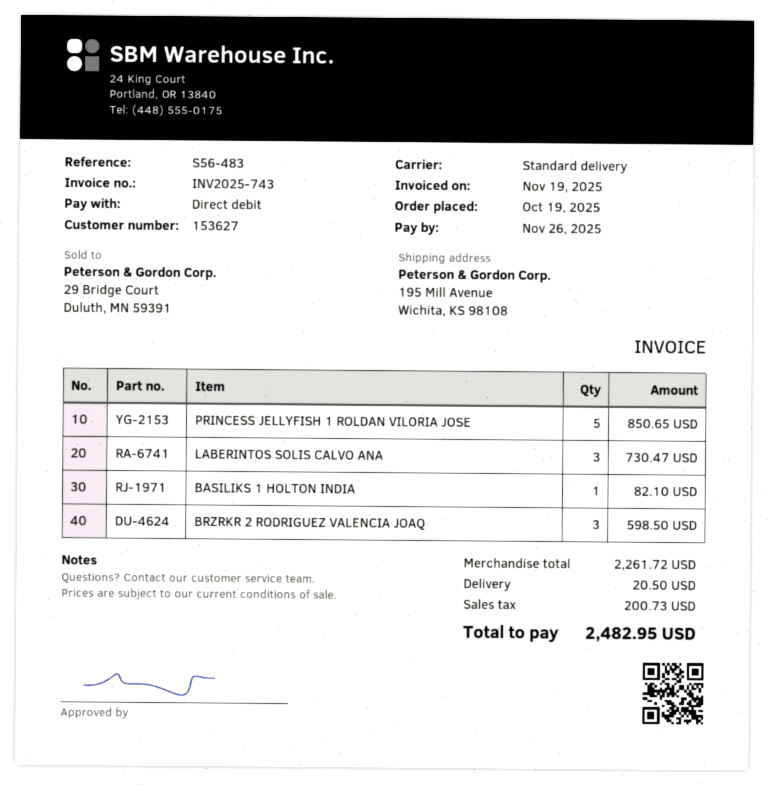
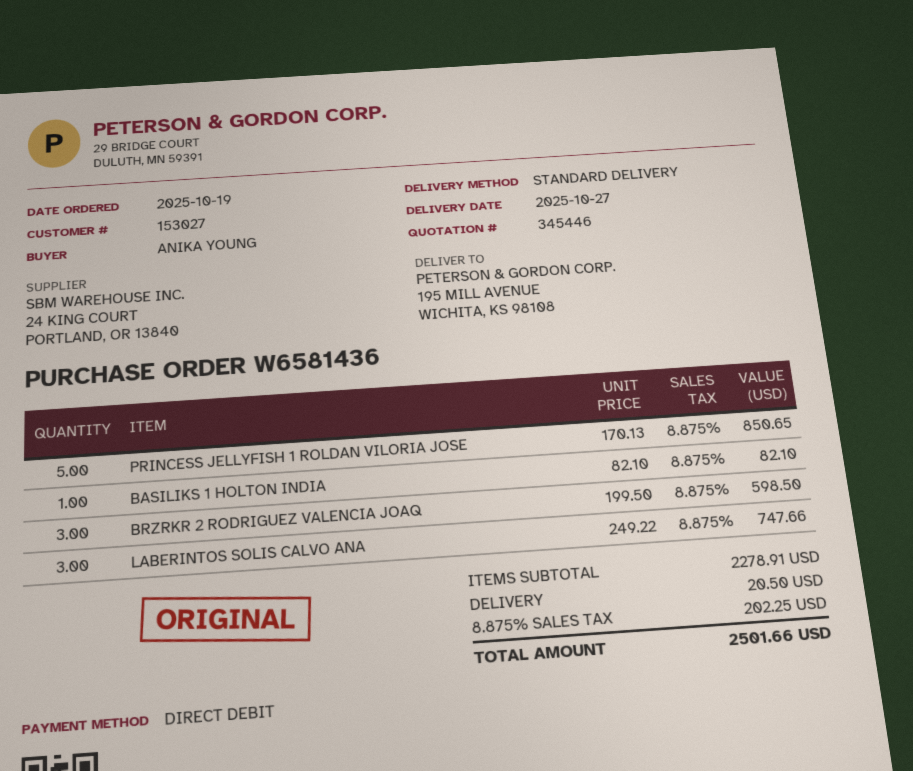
customer number: 153627 -> 153027
LABERINTOS SOLIS CALVO ANA: 3 for 730.47 -> 3 for 747.66
subtotal: 2261.72 -> 2278.91
tax: 200.73 -> 202.25
total: 2482.95 -> 2501.66

